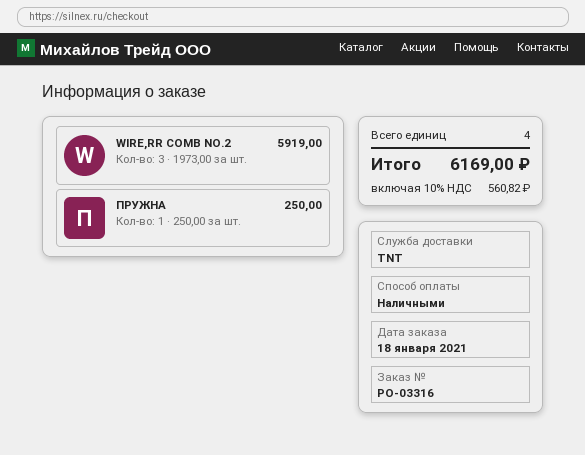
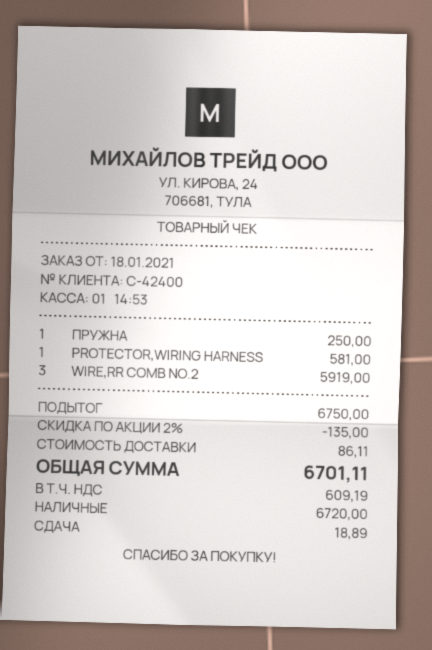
PROTECTOR,WIRING HARNESS: none -> 1 for 581.00
discount: none -> 2% = 135.00
shipping: none -> 86.11
tax: 560.82 -> 609.19
total: 6169.00 -> 6701.11

